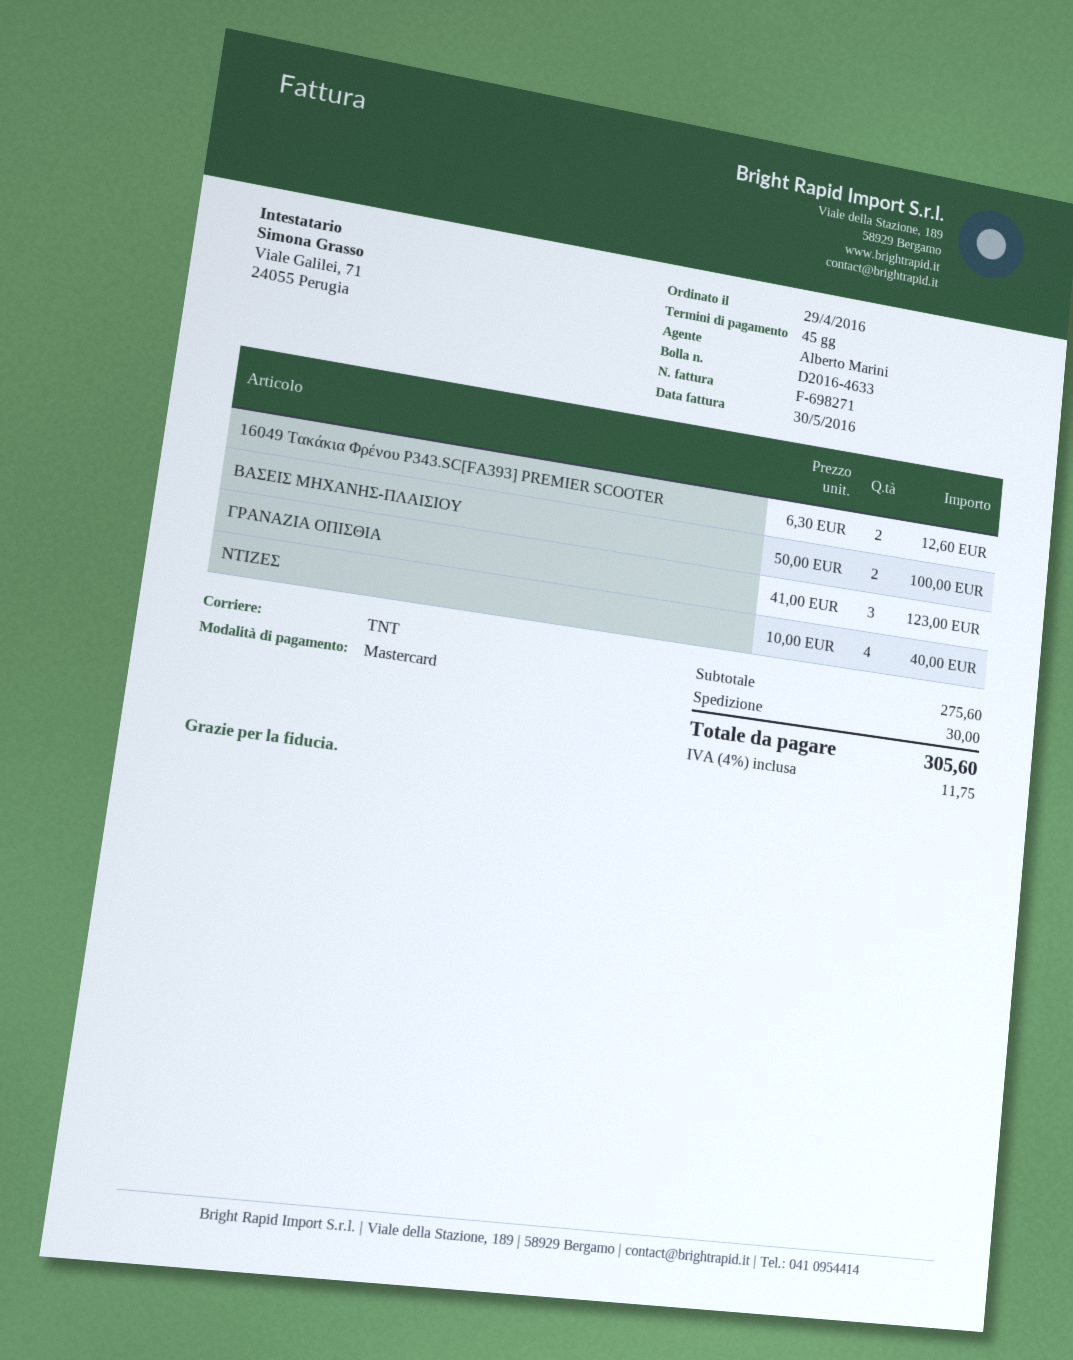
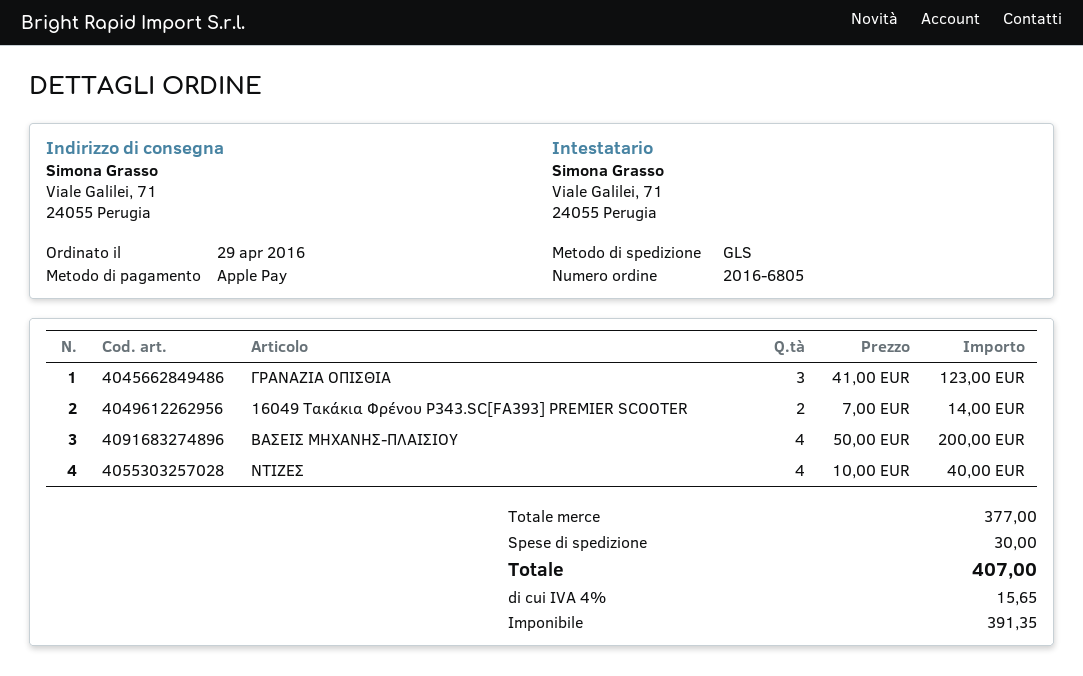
payment method: Mastercard -> Apple Pay
shipping method: TNT -> GLS
16049 Τακάκια Φρένου P343.SC[FA393] PREMIER SCOOTER: 2 x 6.30 = 12.60 -> 2 x 7.00 = 14.00
ΒΑΣΕΙΣ ΜΗΧΑΝΗΣ-ΠΛΑΙΣΙΟΥ: 2 x 50.00 = 100.00 -> 4 x 50.00 = 200.00
subtotal: 275.60 -> 377.00
tax: 4% = 11.75 -> 4% = 15.65
total: 305.60 -> 407.00

